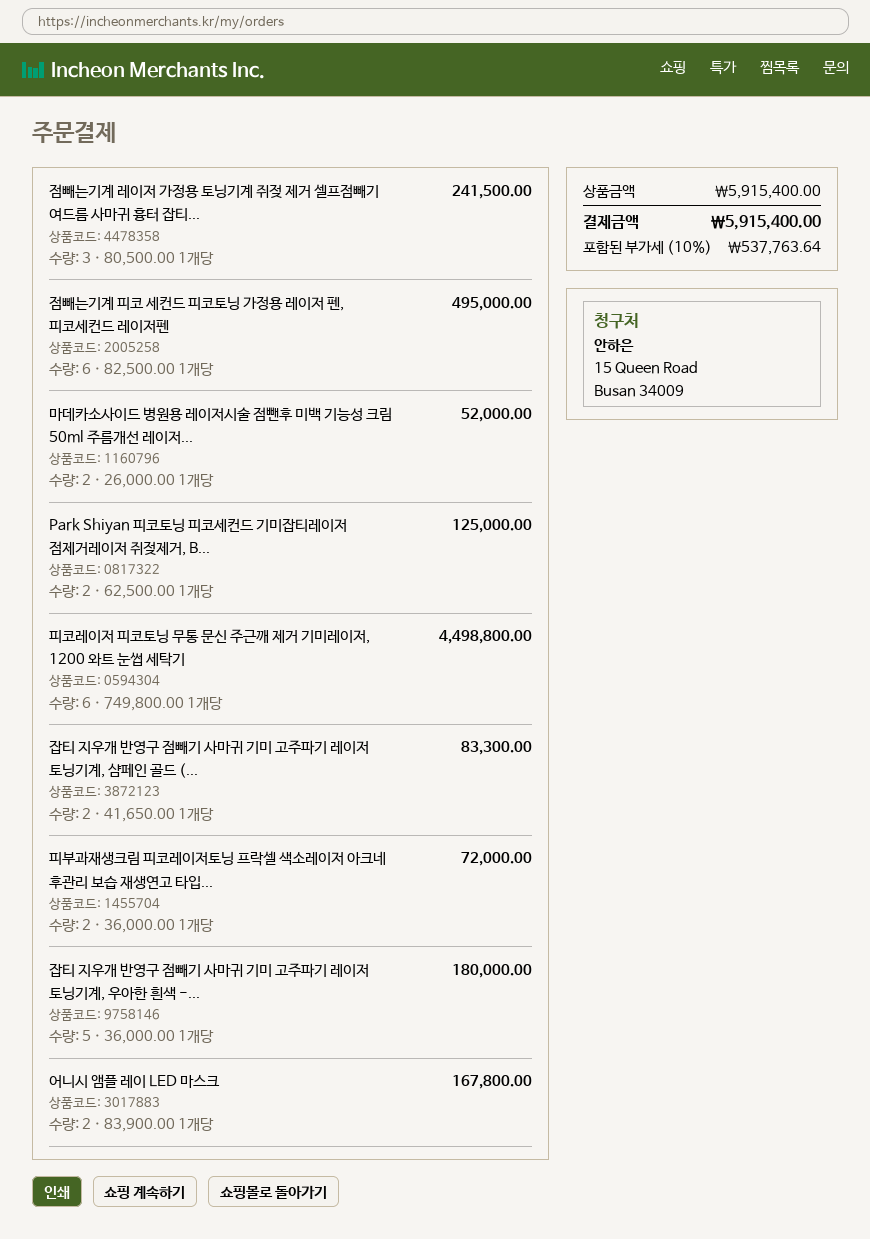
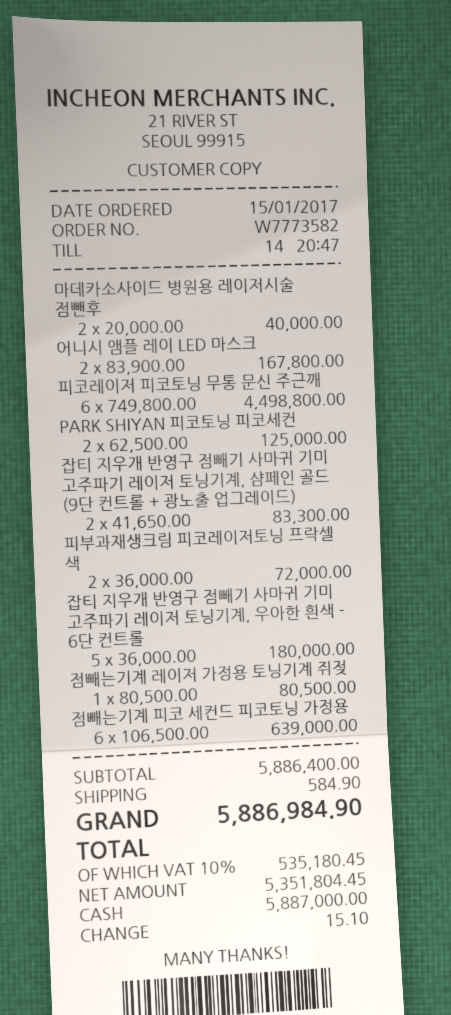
점빼는기계 레이저 가정용 토닝기계 쥐젖 제거 셀프점빼기 여드름 사마귀 흉터 잡티...: 3 x 80500.00 = 241500.00 -> 1 x 80500.00 = 80500.00
점빼는기계 피코 세컨드 피코토닝 가정용 레이저 펜, 피코세컨드 레이저펜: 6 x 82500.00 = 495000.00 -> 6 x 106500.00 = 639000.00
마데카소사이드 병원용 레이저시술 점뺀후 미백 기능성 크림 50ml 주름개선 레이저...: 2 x 26000.00 = 52000.00 -> 2 x 20000.00 = 40000.00
subtotal: 5915400.00 -> 5886400.00
shipping: none -> 584.90
tax: 10% = 537763.64 -> 10% = 535180.45
total: 5915400.00 -> 5886984.90

